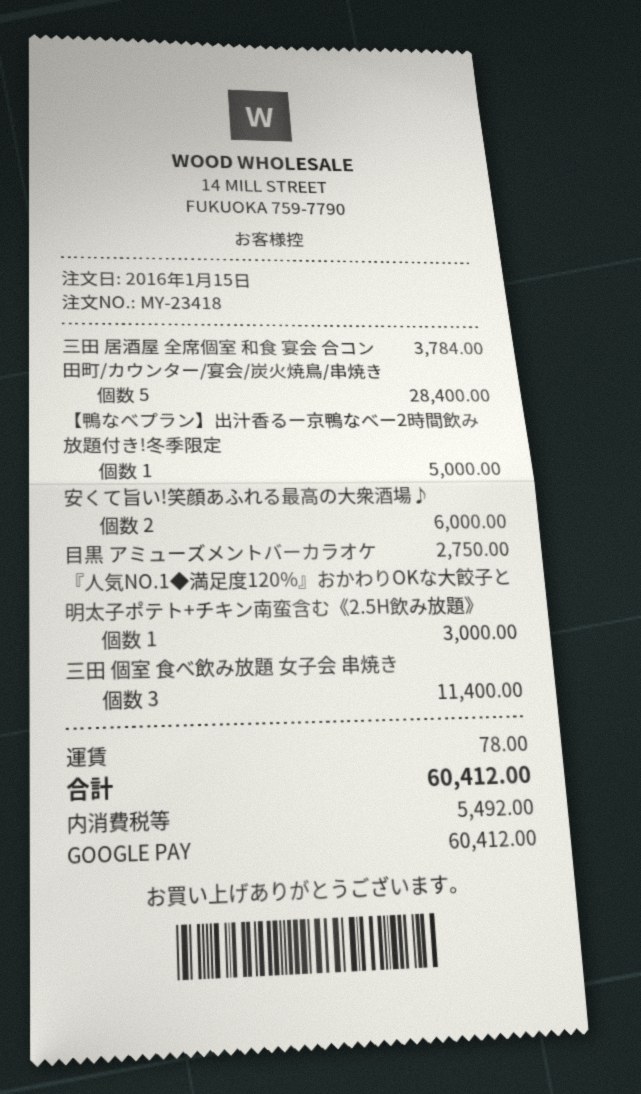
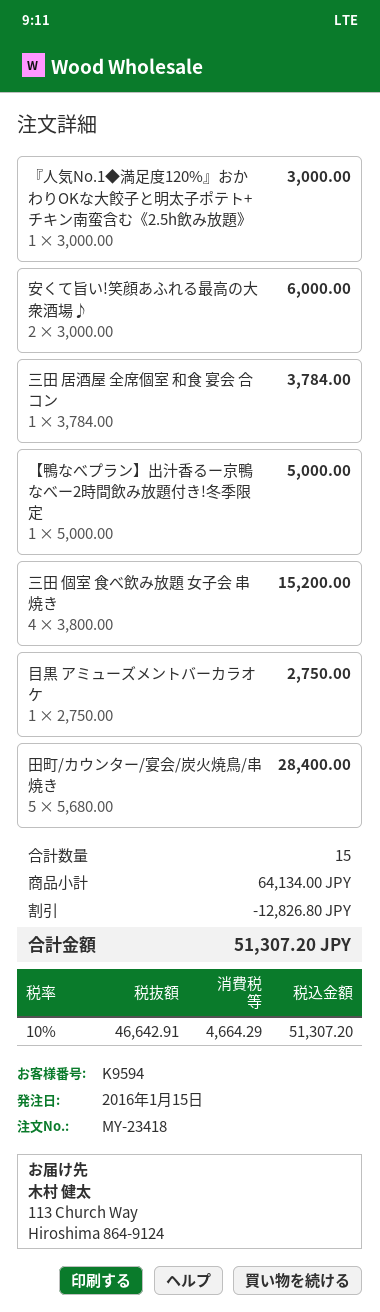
三田 個室 食べ飲み放題 女子会 串焼き: 3 for 11400.00 -> 4 for 15200.00
discount: none -> 12826.80
shipping: 78.00 -> none
tax: 5492.00 -> 4664.29
total: 60412.00 -> 51307.20

